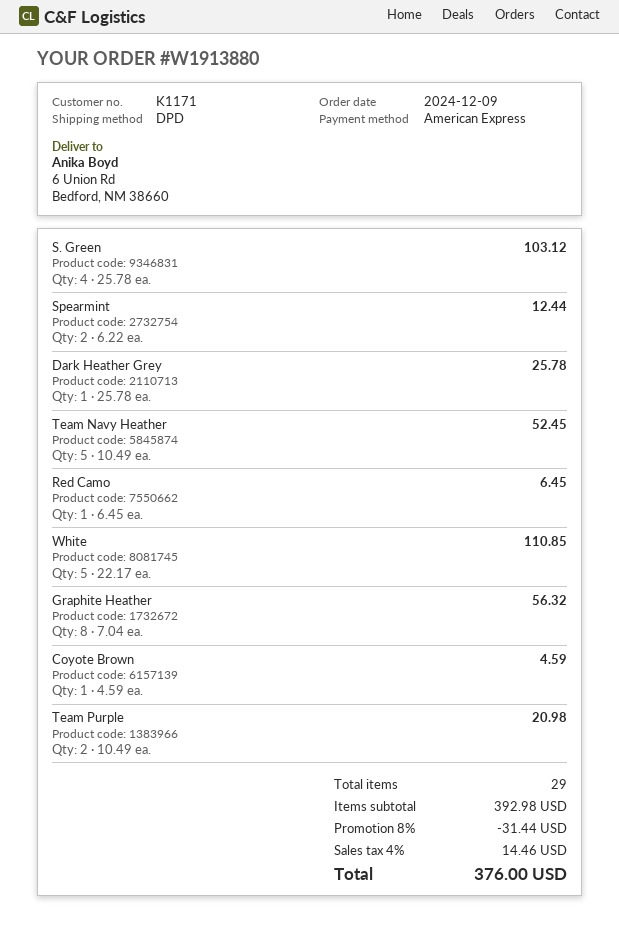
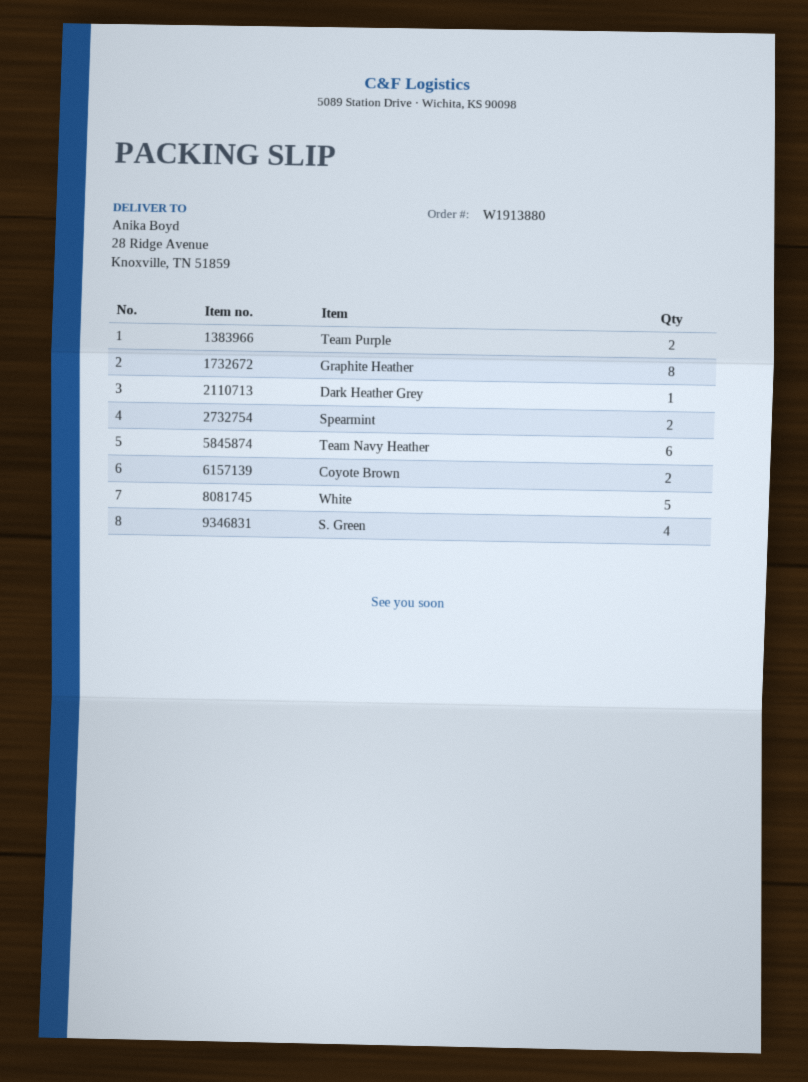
ship to: 6 Union Rd, Bedford, NM 38660 -> 28 Ridge Avenue, Knoxville, TN 51859
Team Navy Heather: 5 -> 6
Red Camo: 1 -> none
Coyote Brown: 1 -> 2

